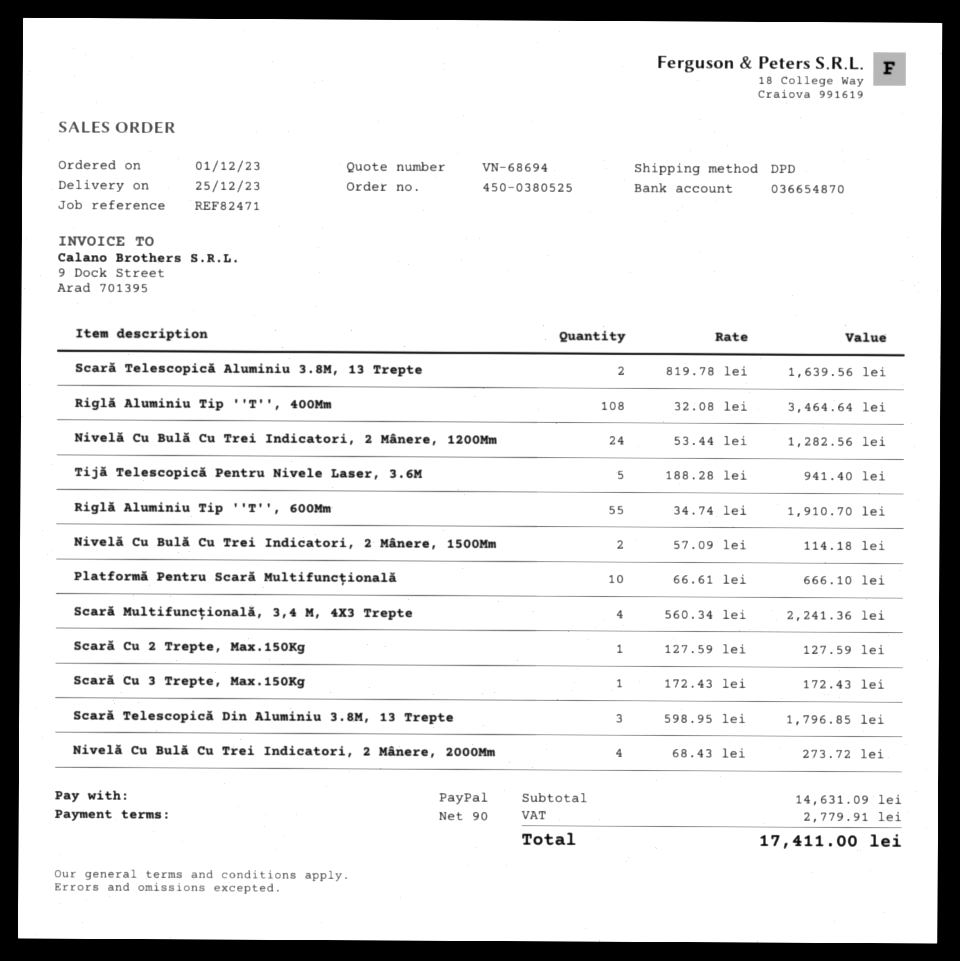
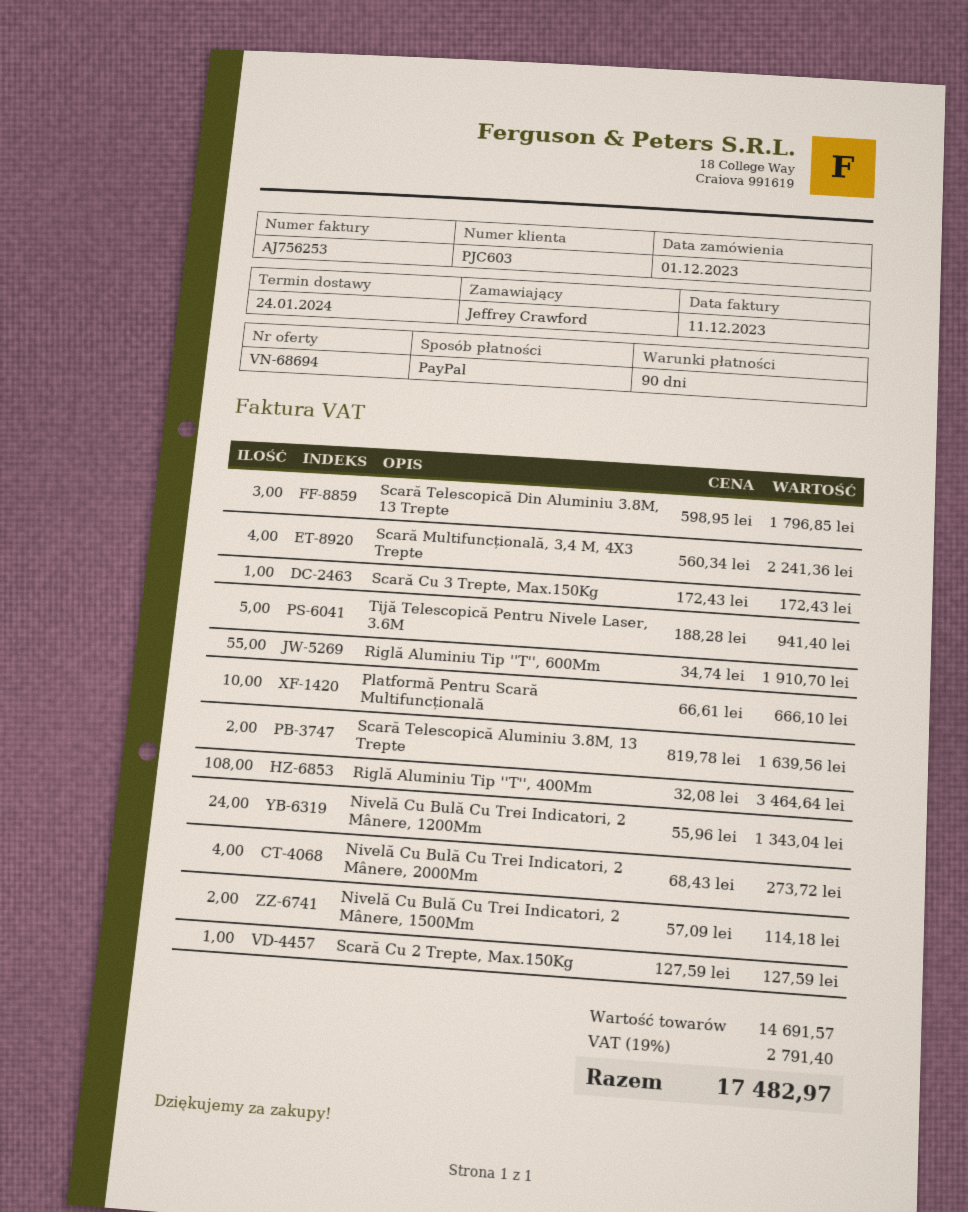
delivery date: 2023-12-25 -> 2024-01-24
Nivelă Cu Bulă Cu Trei Indicatori, 2 Mânere, 1200Mm: 24 x 53.44 = 1282.56 -> 24 x 55.96 = 1343.04
subtotal: 14631.09 -> 14691.57
tax: 2779.91 -> 2791.40
total: 17411.00 -> 17482.97

